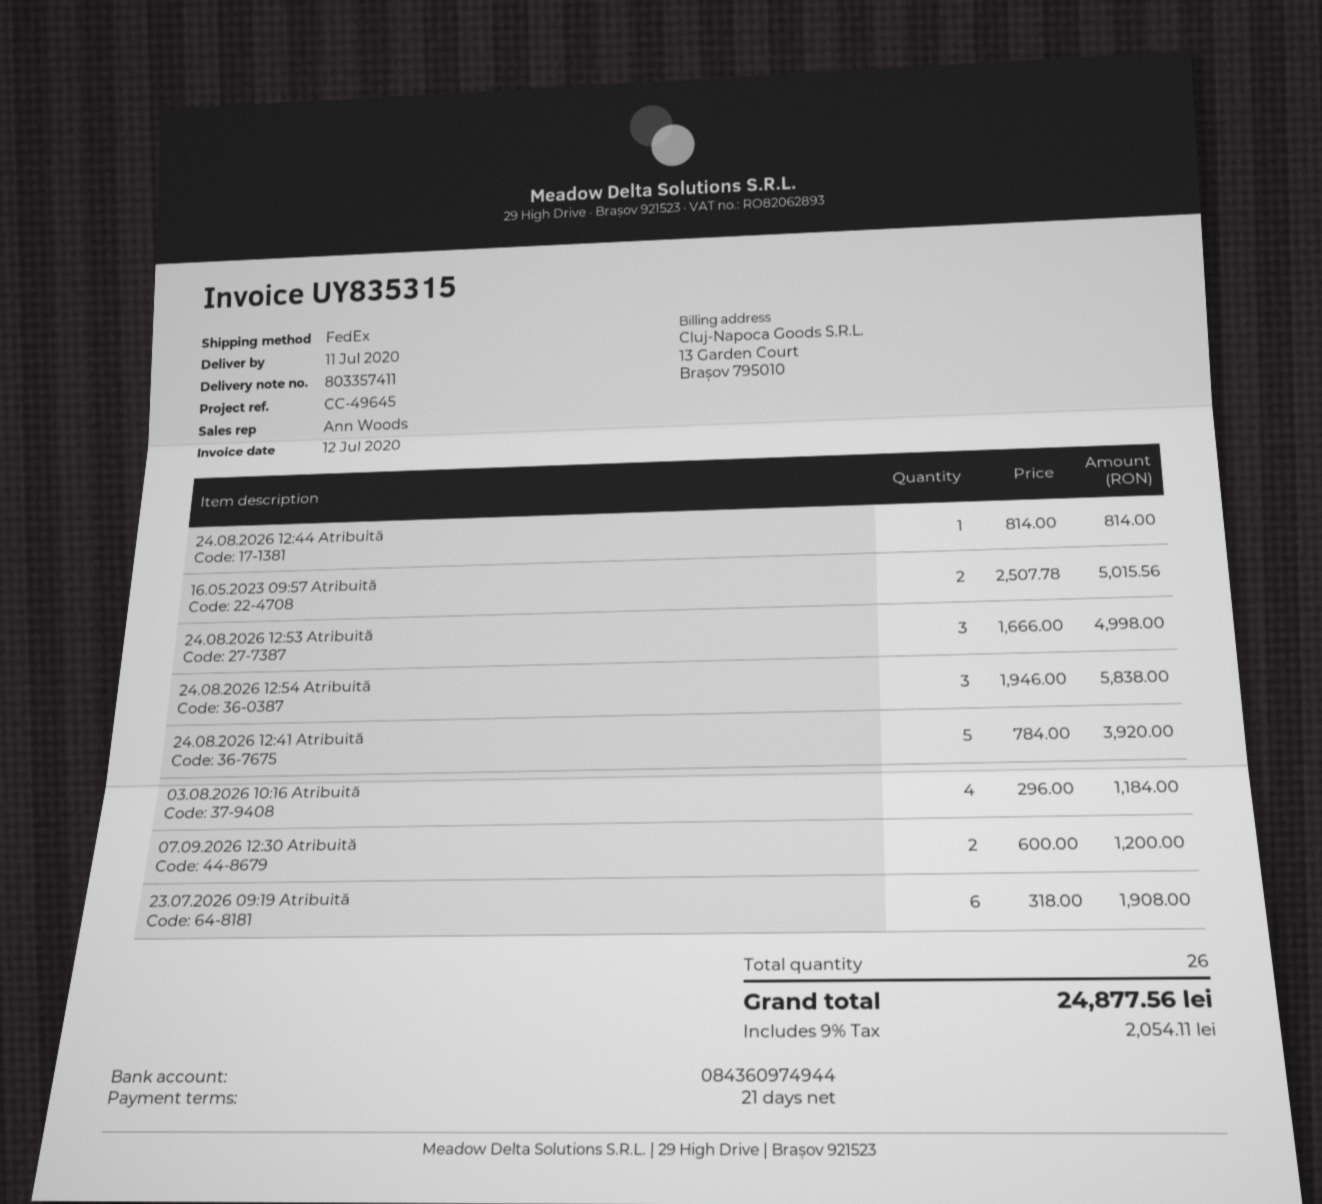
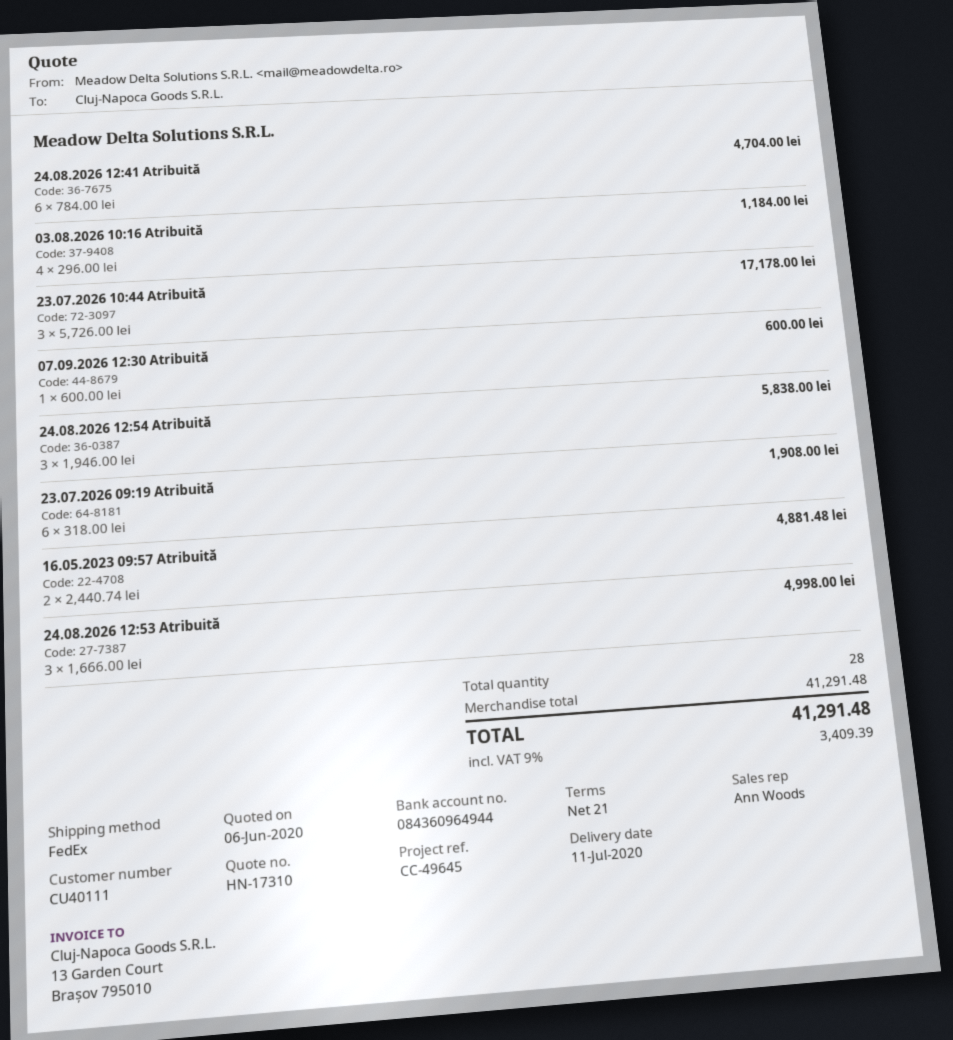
bank account: 084360974944 -> 084360964944
24.08.2026 12:44 Atribuită: 1 x 814.00 = 814.00 -> none
16.05.2023 09:57 Atribuită: 2 x 2507.78 = 5015.56 -> 2 x 2440.74 = 4881.48
24.08.2026 12:41 Atribuită: 5 x 784.00 = 3920.00 -> 6 x 784.00 = 4704.00
07.09.2026 12:30 Atribuită: 2 x 600.00 = 1200.00 -> 1 x 600.00 = 600.00
23.07.2026 10:44 Atribuită: none -> 3 x 5726.00 = 17178.00
total quantity: 26 -> 28
tax: 9% = 2054.11 -> 9% = 3409.39
total: 24877.56 -> 41291.48

